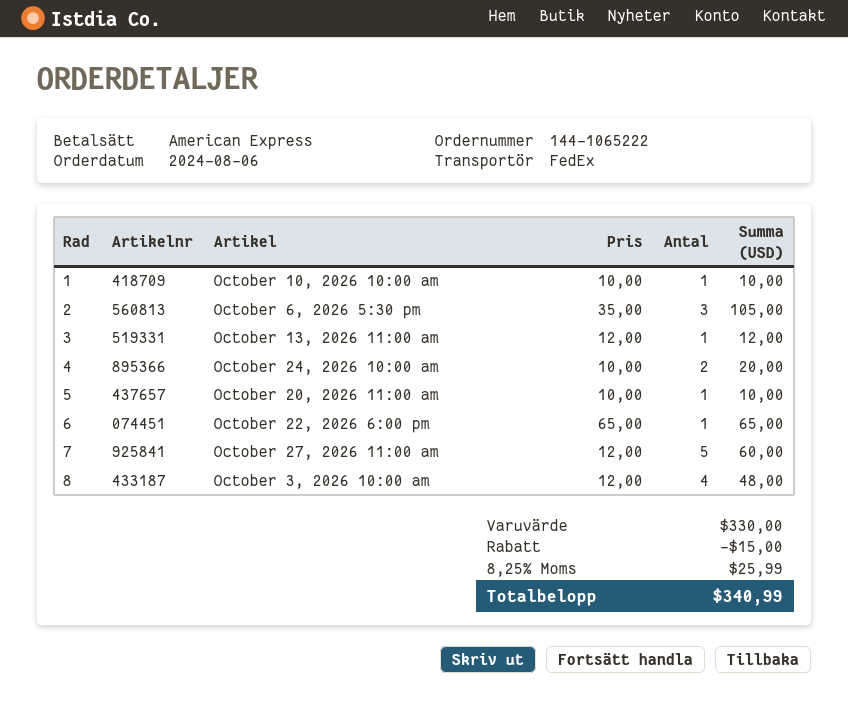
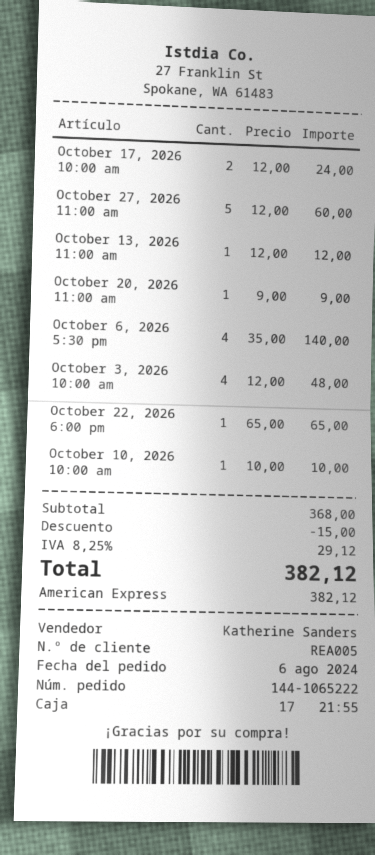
October 6, 2026 5:30 pm: 3 x 35.00 = 105.00 -> 4 x 35.00 = 140.00
October 24, 2026 10:00 am: 2 x 10.00 = 20.00 -> none
October 20, 2026 11:00 am: 1 x 10.00 = 10.00 -> 1 x 9.00 = 9.00
October 17, 2026 10:00 am: none -> 2 x 12.00 = 24.00
subtotal: 330.00 -> 368.00
tax: 8.25% = 25.99 -> 8.25% = 29.12
total: 340.99 -> 382.12

